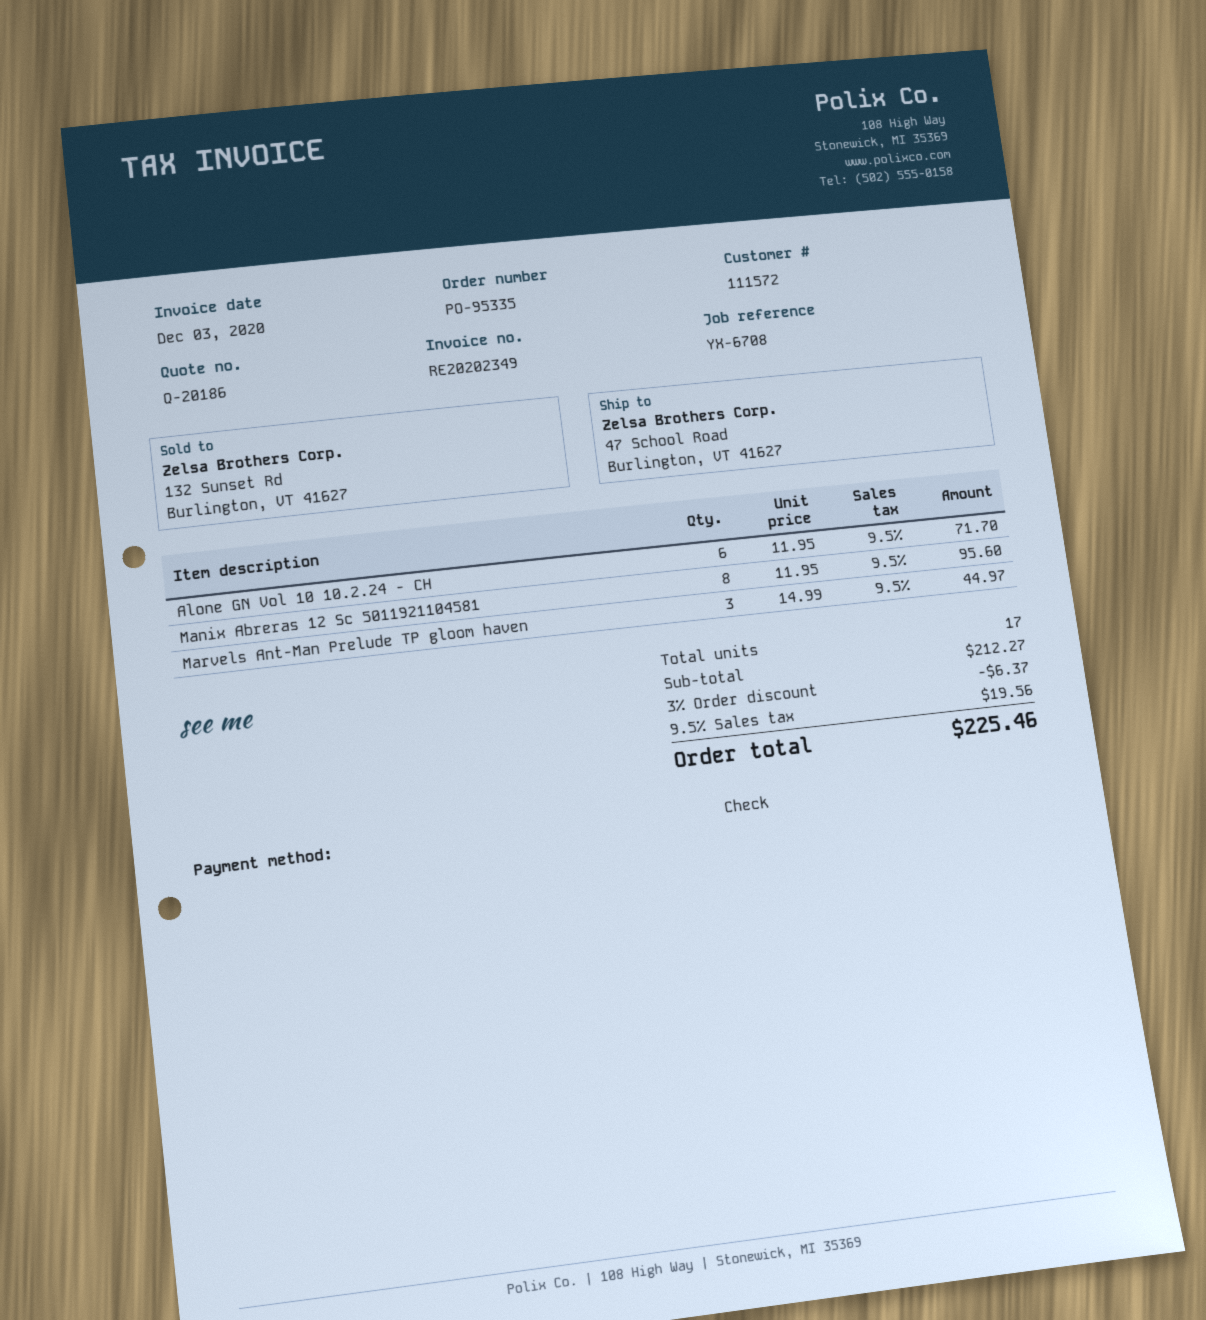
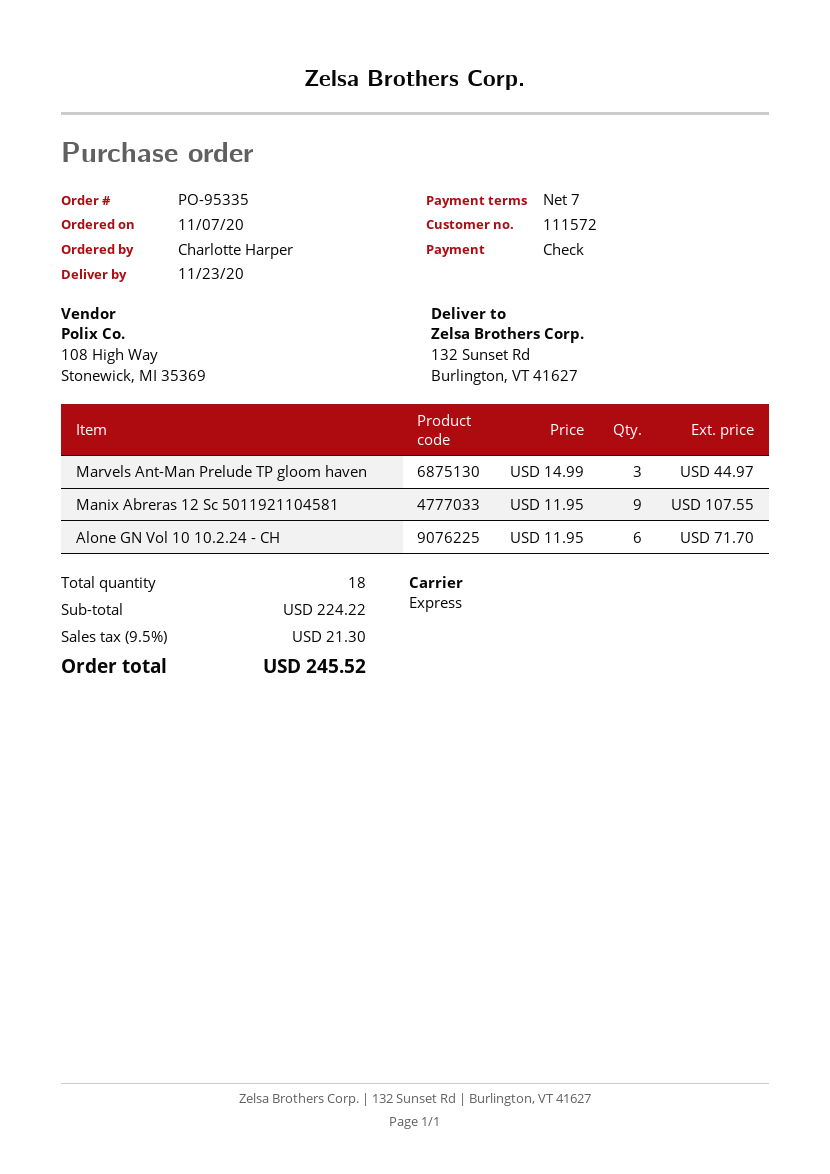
ship to: 47 School Road, Burlington, VT 41627 -> 132 Sunset Rd, Burlington, VT 41627
Manix Abreras 12 Sc 5011921104581: 8 x 11.95 = 95.60 -> 9 x 11.95 = 107.55
total quantity: 17 -> 18
subtotal: 212.27 -> 224.22
discount: 3% = 6.37 -> none
tax: 9.5% = 19.56 -> 9.5% = 21.30
total: 225.46 -> 245.52

